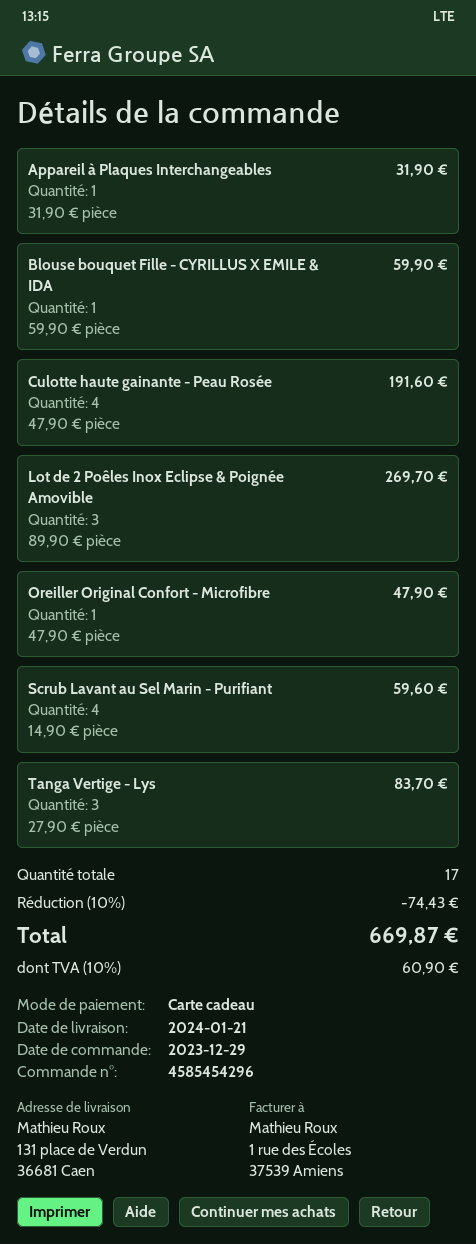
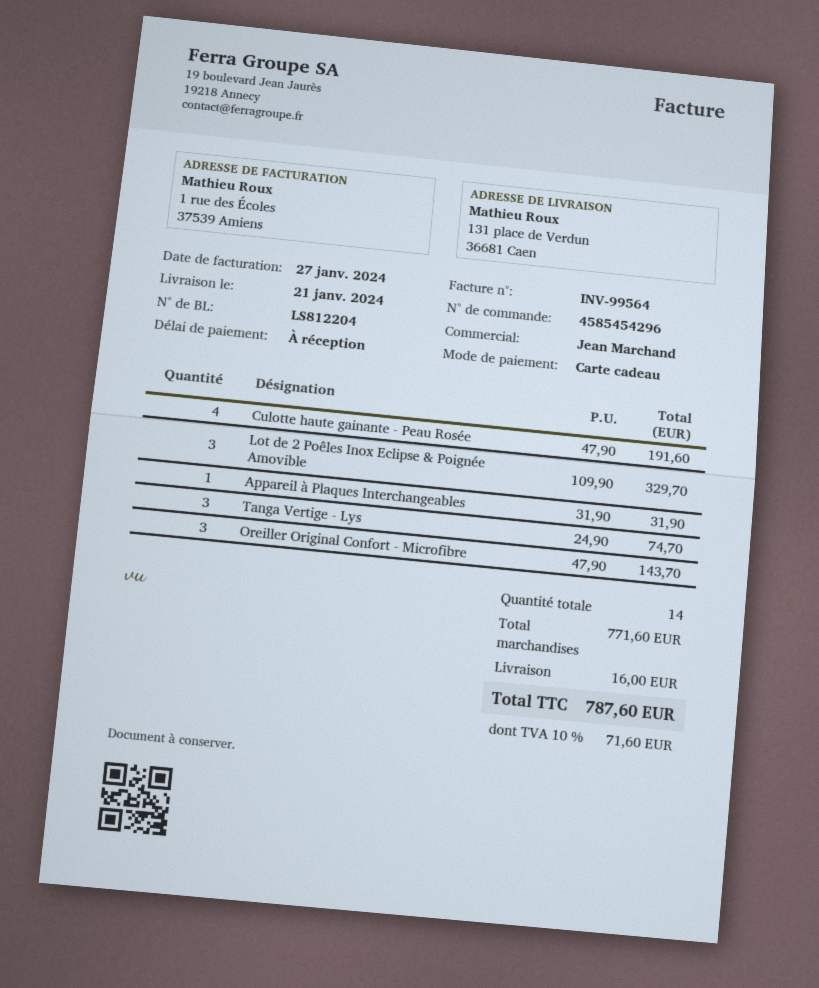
Blouse bouquet Fille - CYRILLUS X EMILE & IDA: 1 x 59.90 = 59.90 -> none
Lot de 2 Poêles Inox Eclipse & Poignée Amovible: 3 x 89.90 = 269.70 -> 3 x 109.90 = 329.70
Oreiller Original Confort - Microfibre: 1 x 47.90 = 47.90 -> 3 x 47.90 = 143.70
Scrub Lavant au Sel Marin - Purifiant: 4 x 14.90 = 59.60 -> none
Tanga Vertige - Lys: 3 x 27.90 = 83.70 -> 3 x 24.90 = 74.70
total quantity: 17 -> 14
discount: 10% = 74.43 -> none
shipping: none -> 16.00
tax: 10% = 60.90 -> 10% = 71.60
total: 669.87 -> 787.60

